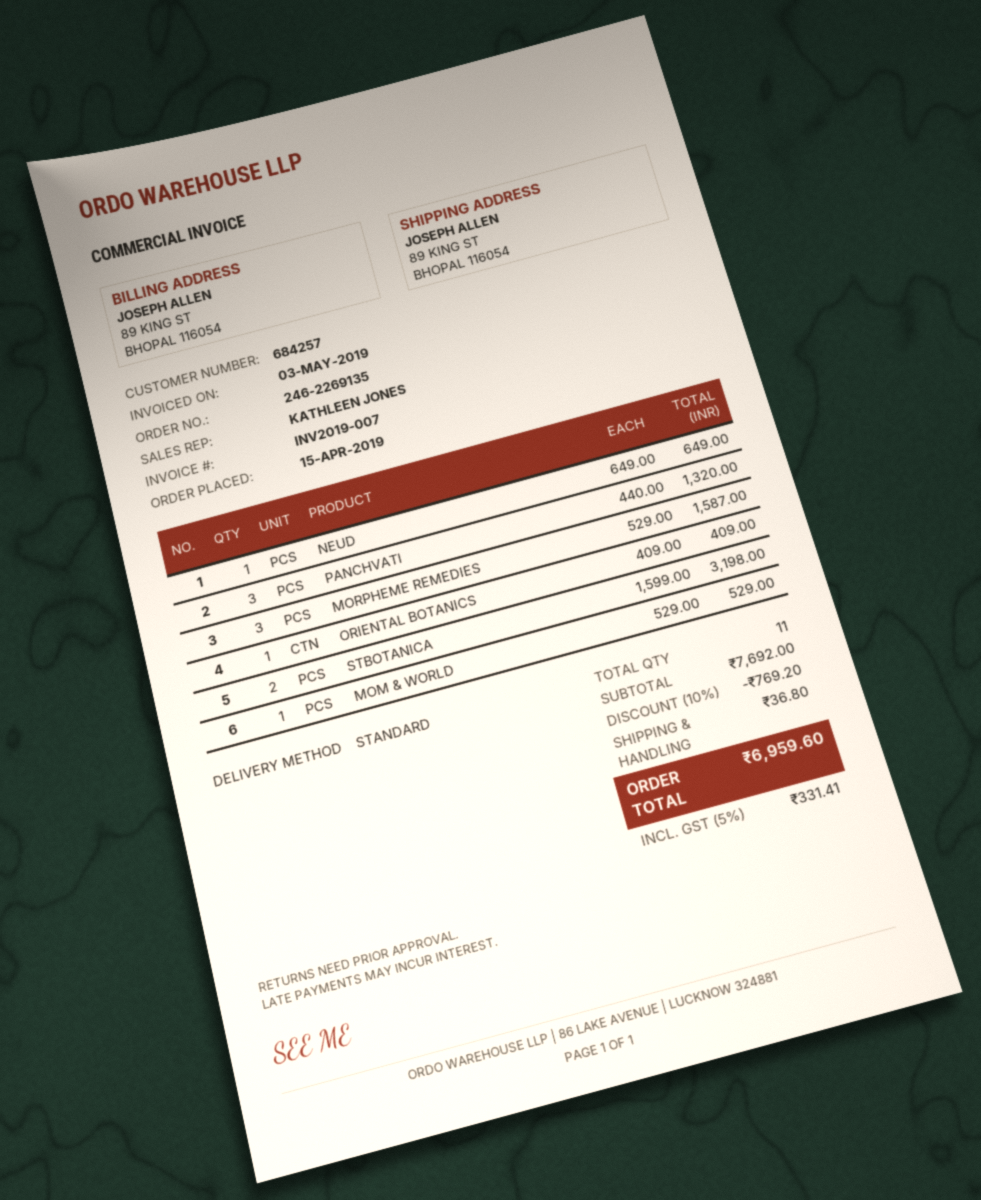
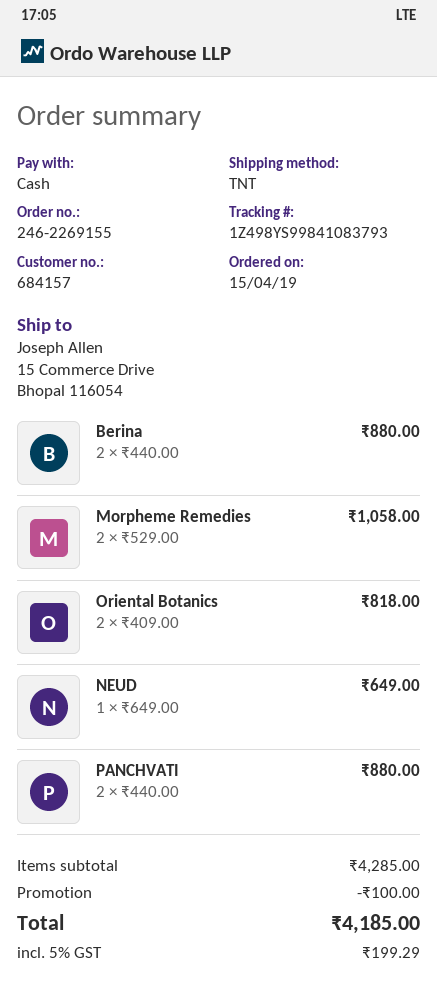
order number: 246-2269135 -> 246-2269155
customer number: 684257 -> 684157
shipping method: standard -> TNT
ship to: 89 KING ST, BHOPAL 116054 -> 15 Commerce Drive, Bhopal 116054
PANCHVATI: 3 x 440.00 = 1320.00 -> 2 x 440.00 = 880.00
MORPHEME REMEDIES: 3 x 529.00 = 1587.00 -> 2 x 529.00 = 1058.00
ORIENTAL BOTANICS: 1 x 409.00 = 409.00 -> 2 x 409.00 = 818.00
STBOTANICA: 2 x 1599.00 = 3198.00 -> none
MOM & WORLD: 1 x 529.00 = 529.00 -> none
Berina: none -> 2 x 440.00 = 880.00
subtotal: 7692.00 -> 4285.00
discount: 769.20 -> 100.00
shipping: 36.80 -> none
tax: 5% = 331.41 -> 5% = 199.29
total: 6959.60 -> 4185.00

